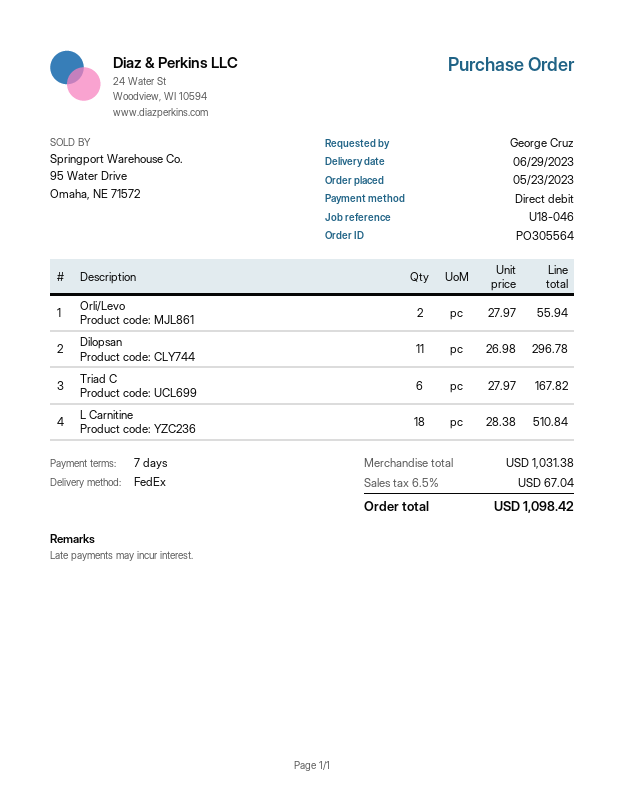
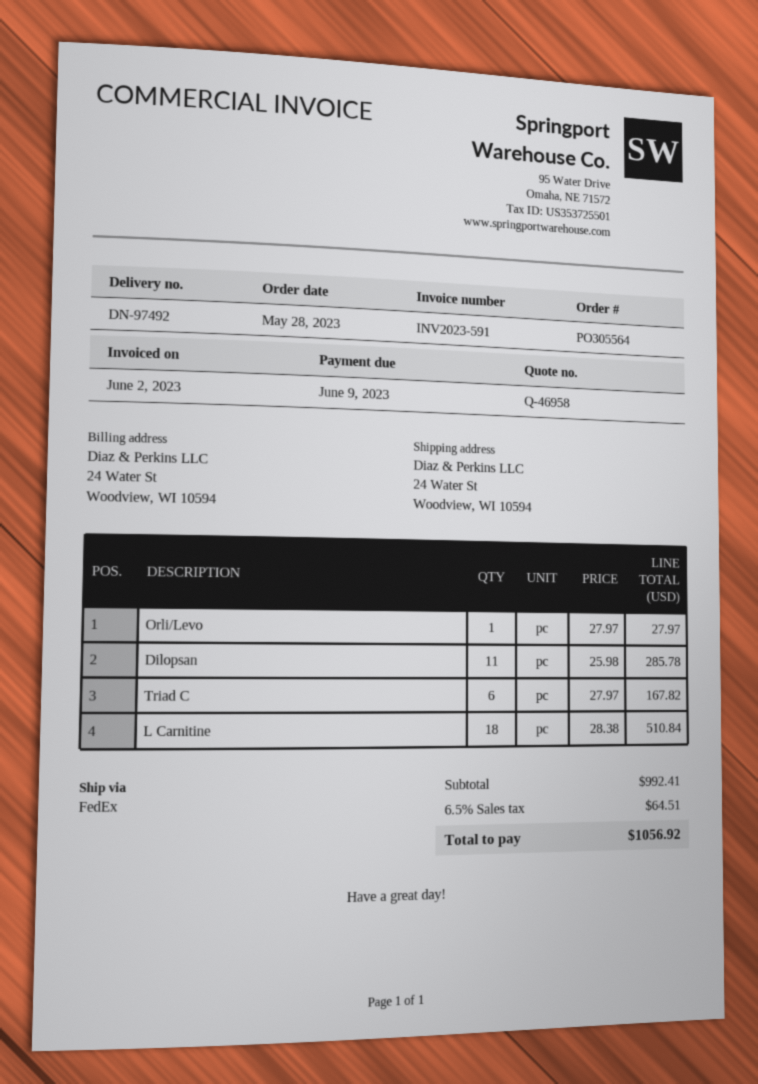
order date: 2023-05-23 -> 2023-05-28
Orli/Levo: 2 x 27.97 = 55.94 -> 1 x 27.97 = 27.97
Dilopsan: 11 x 26.98 = 296.78 -> 11 x 25.98 = 285.78
subtotal: 1031.38 -> 992.41
tax: 6.5% = 67.04 -> 6.5% = 64.51
total: 1098.42 -> 1056.92

